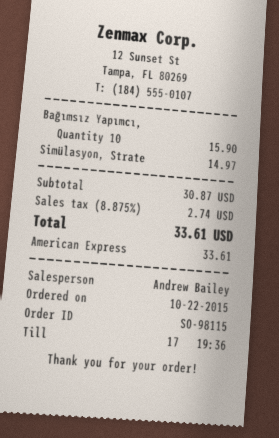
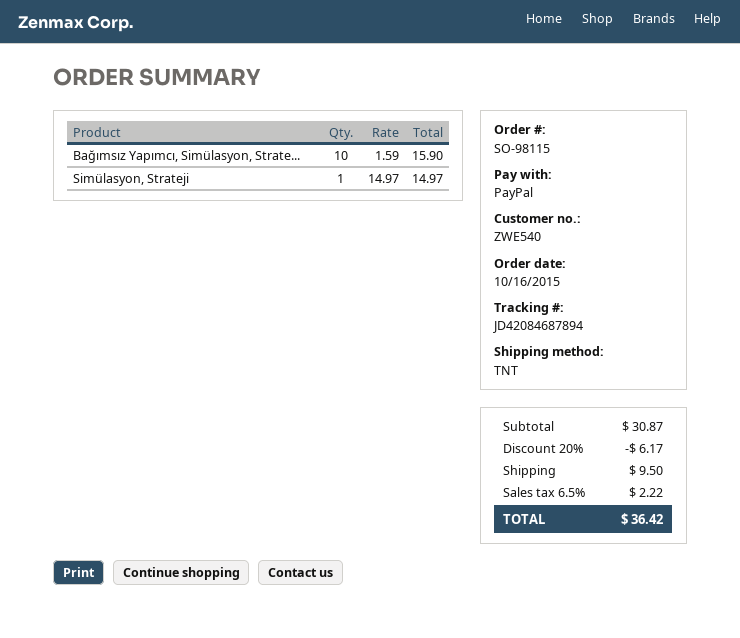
order date: 2015-10-22 -> 2015-10-16
payment method: American Express -> PayPal
discount: none -> 20% = 6.17
shipping: none -> 9.50
tax: 8.875% = 2.74 -> 6.5% = 2.22
total: 33.61 -> 36.42

